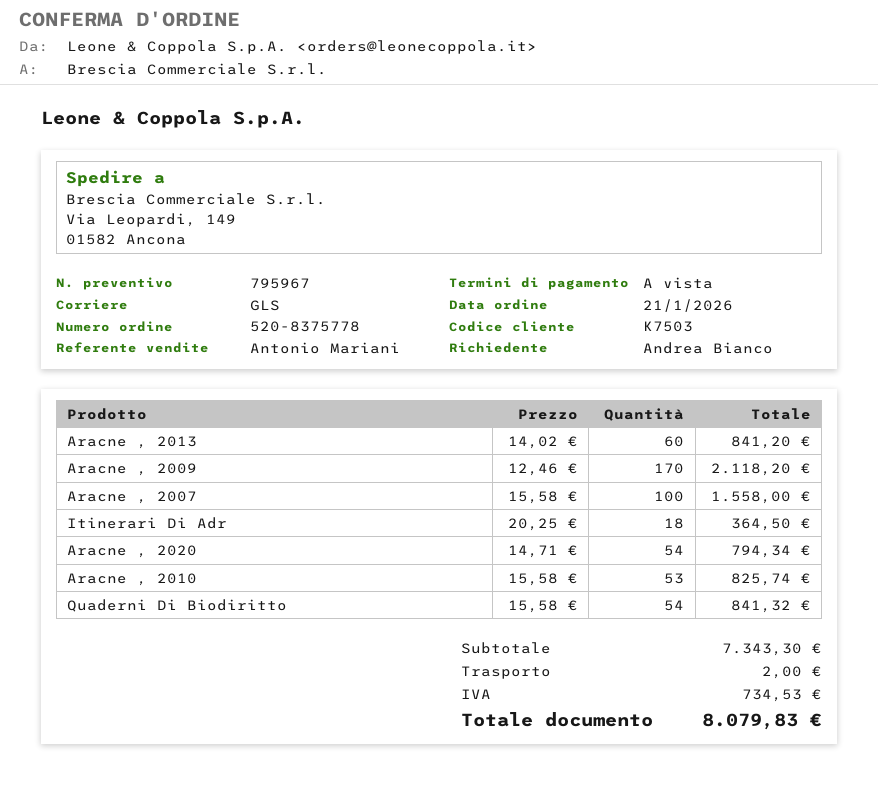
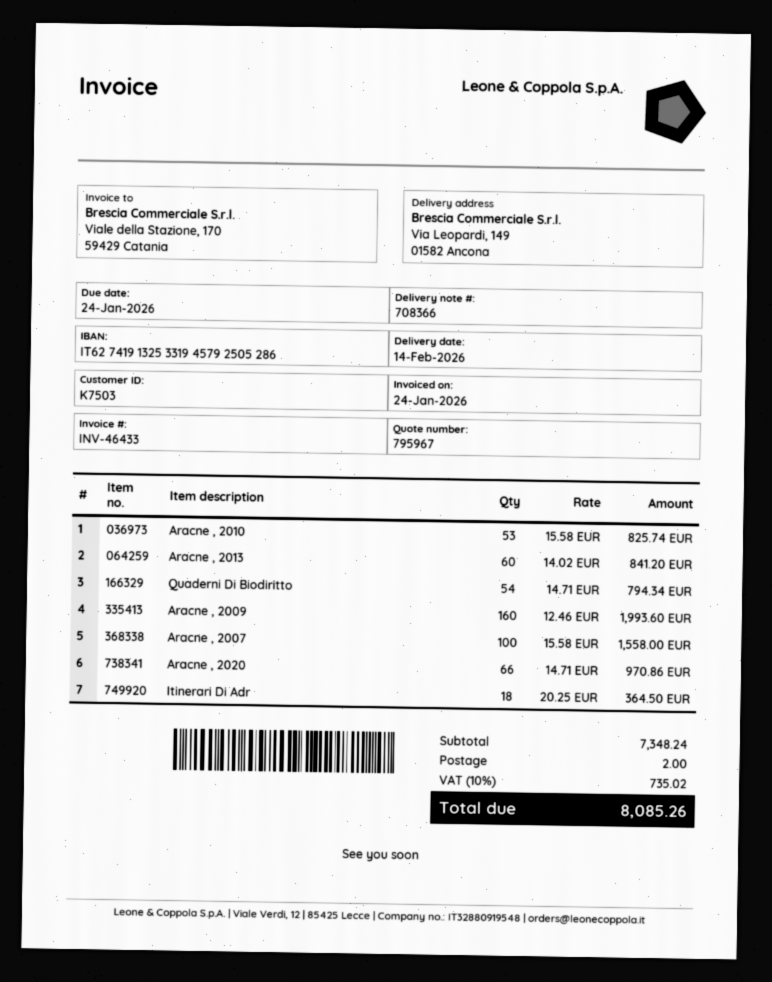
Aracne , 2009: 170 x 12.46 = 2118.20 -> 160 x 12.46 = 1993.60
Aracne , 2020: 54 x 14.71 = 794.34 -> 66 x 14.71 = 970.86
Quaderni Di Biodiritto: 54 x 15.58 = 841.32 -> 54 x 14.71 = 794.34
subtotal: 7343.30 -> 7348.24
tax: 734.53 -> 735.02
total: 8079.83 -> 8085.26

